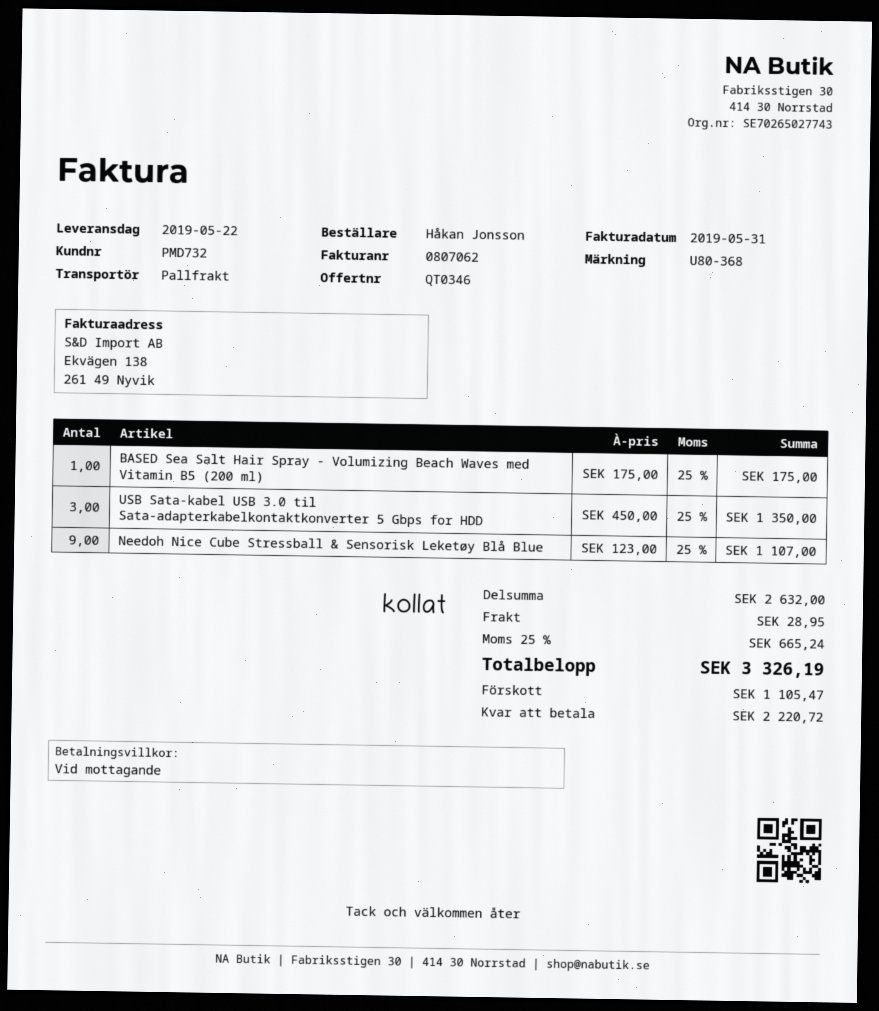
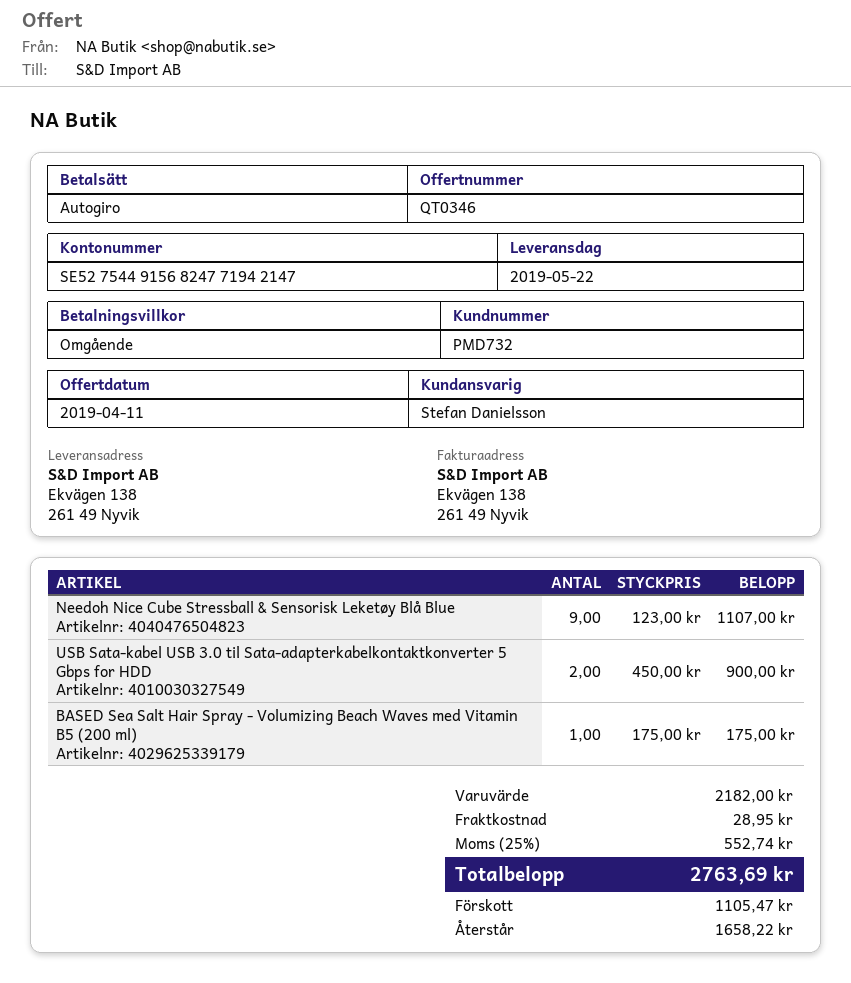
USB Sata-kabel USB 3.0 til Sata-adapterkabelkontaktkonverter 5 Gbps for HDD: 3 x 450.00 = 1350.00 -> 2 x 450.00 = 900.00
subtotal: 2632.00 -> 2182.00
tax: 25% = 665.24 -> 25% = 552.74
total: 3326.19 -> 2763.69
balance: 2220.72 -> 1658.22

